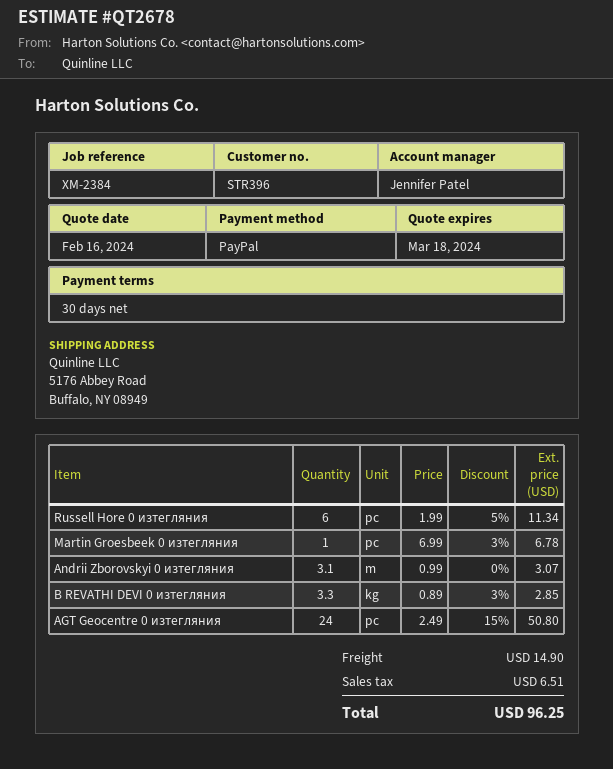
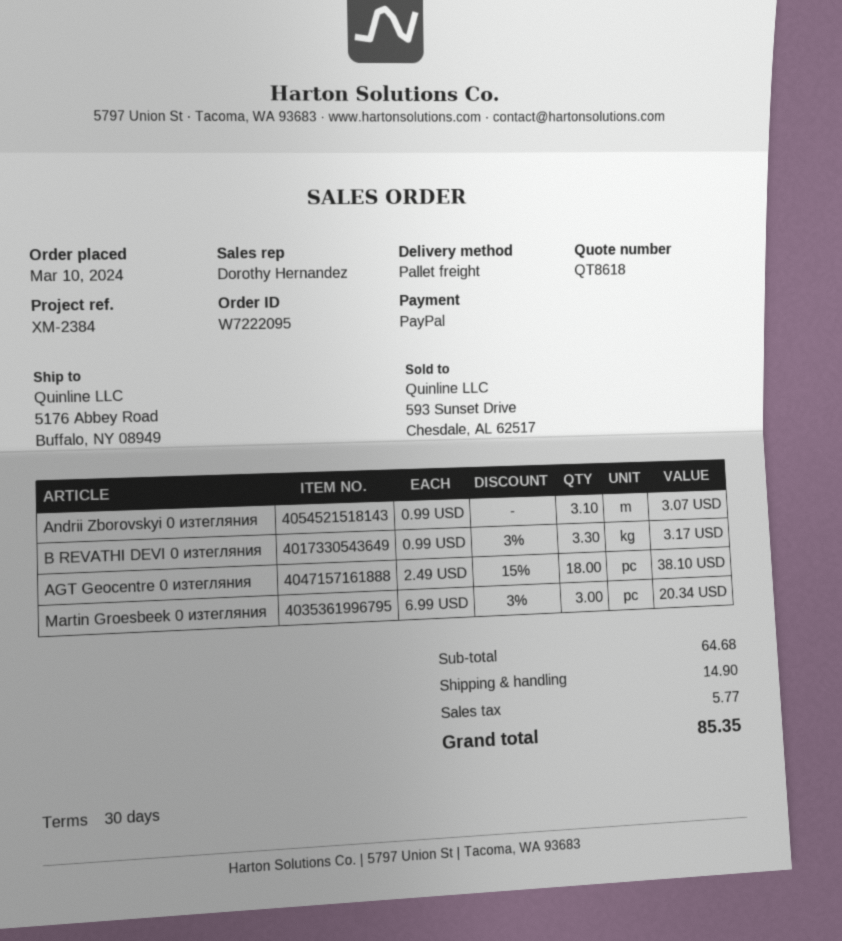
quote number: QT2678 -> QT8618
sales rep: Jennifer Patel -> Dorothy Hernandez
Russell Hore 0 изтегляния: 6 x 1.99 - 5% = 11.34 -> none
Martin Groesbeek 0 изтегляния: 1 x 6.99 - 3% = 6.78 -> 3 x 6.99 - 3% = 20.34
B REVATHI DEVI 0 изтегляния: 3.3 x 0.89 - 3% = 2.85 -> 3.3 x 0.99 - 3% = 3.17
AGT Geocentre 0 изтегляния: 24 x 2.49 - 15% = 50.80 -> 18 x 2.49 - 15% = 38.10
tax: 6.51 -> 5.77
total: 96.25 -> 85.35

